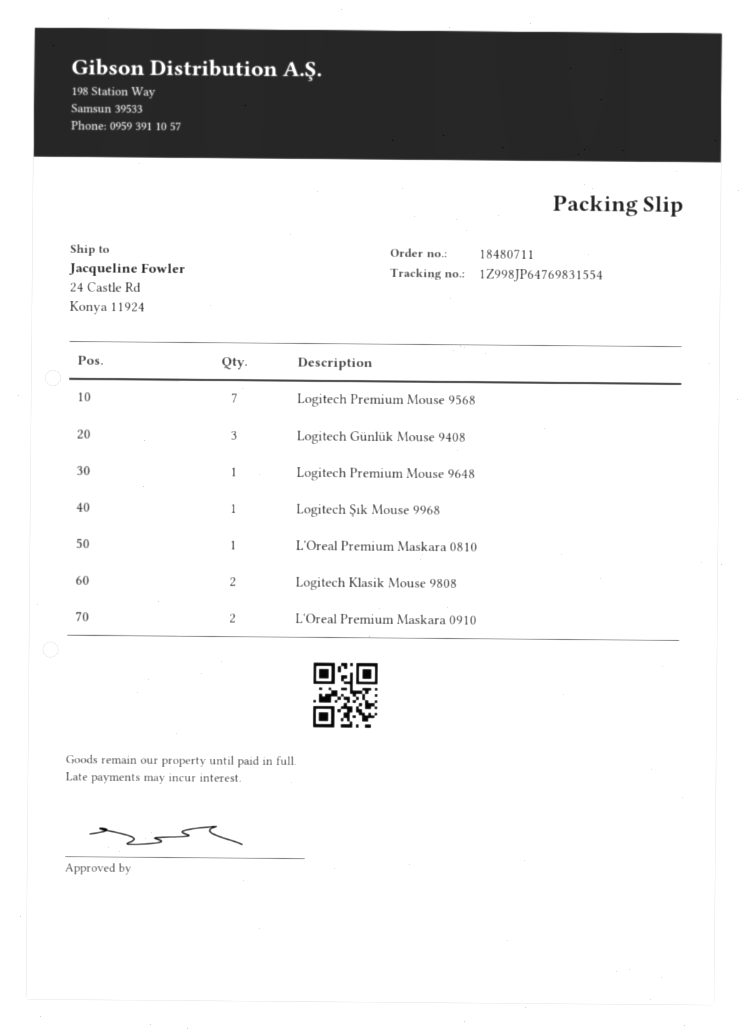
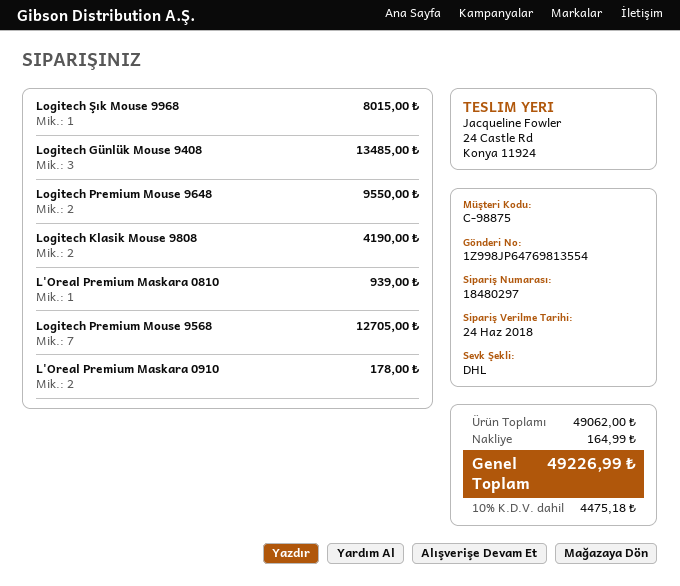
order number: 18480711 -> 18480297
tracking number: 1Z998JP64769831554 -> 1Z998JP64769813554
Logitech Premium Mouse 9648: 1 -> 2

